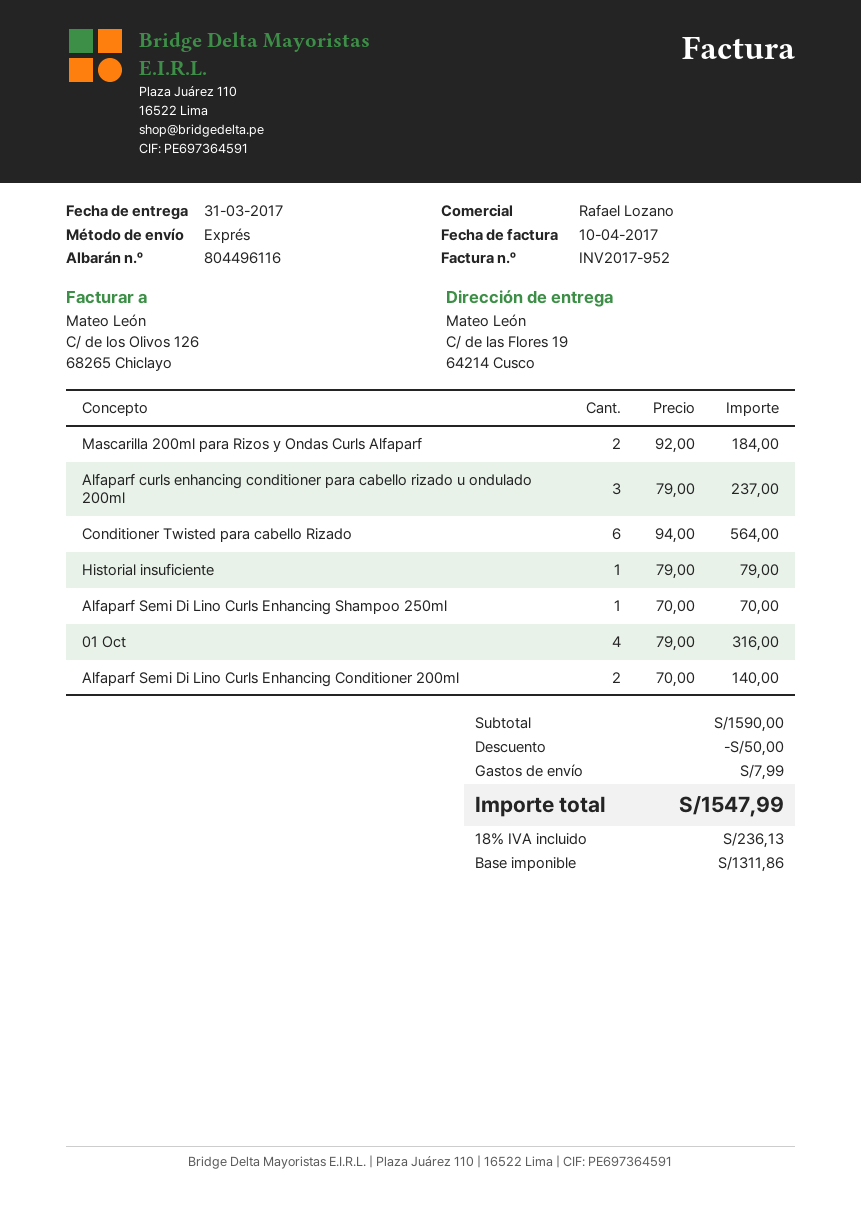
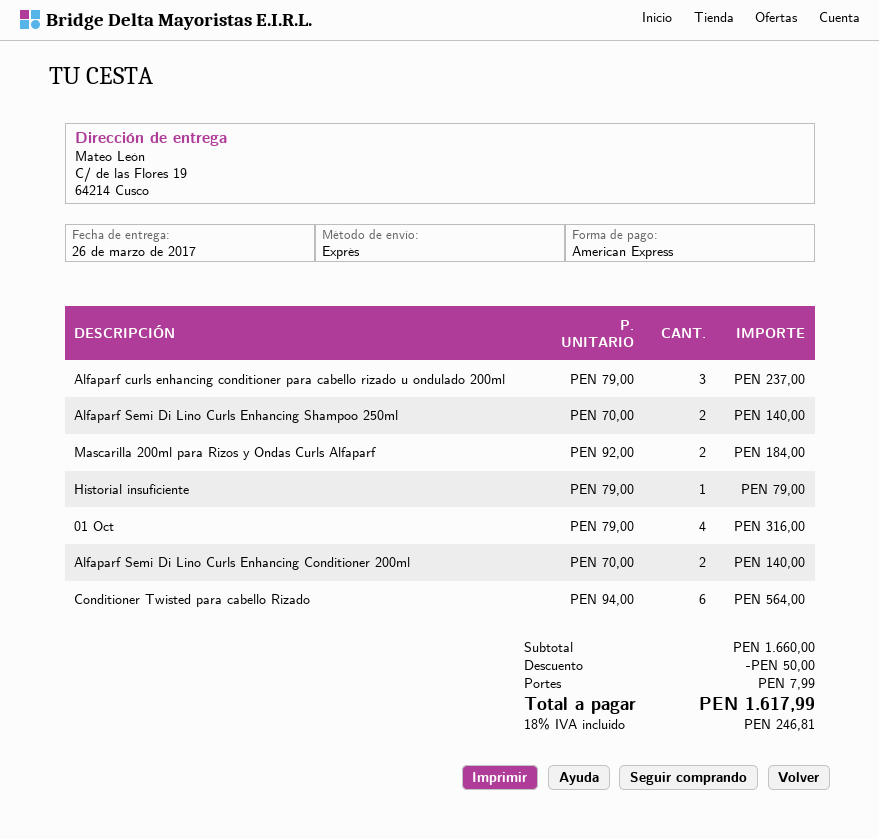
delivery date: 2017-03-31 -> 2017-03-26
Alfaparf Semi Di Lino Curls Enhancing Shampoo 250ml: 1 x 70.00 = 70.00 -> 2 x 70.00 = 140.00
subtotal: 1590.00 -> 1660.00
tax: 18% = 236.13 -> 18% = 246.81
total: 1547.99 -> 1617.99

